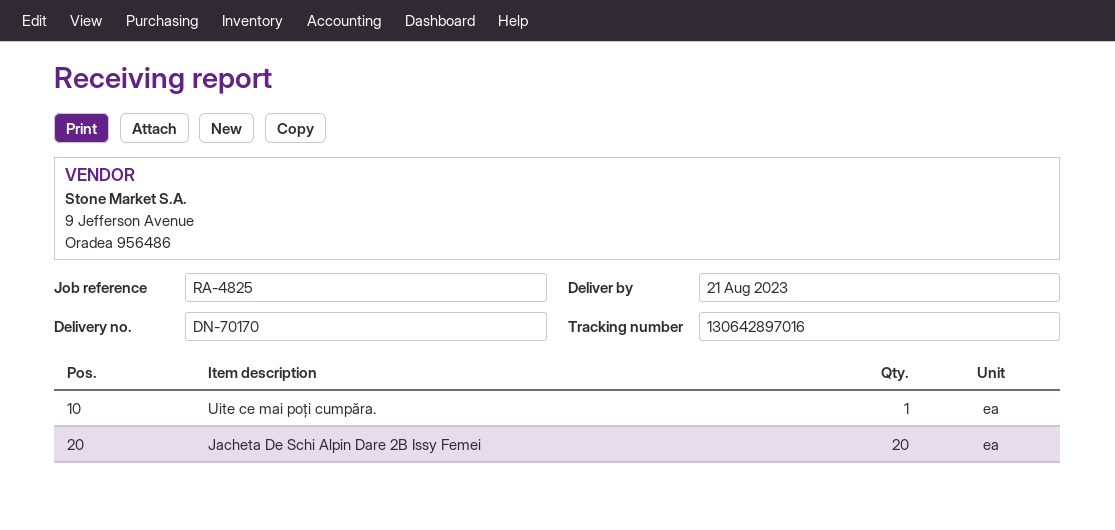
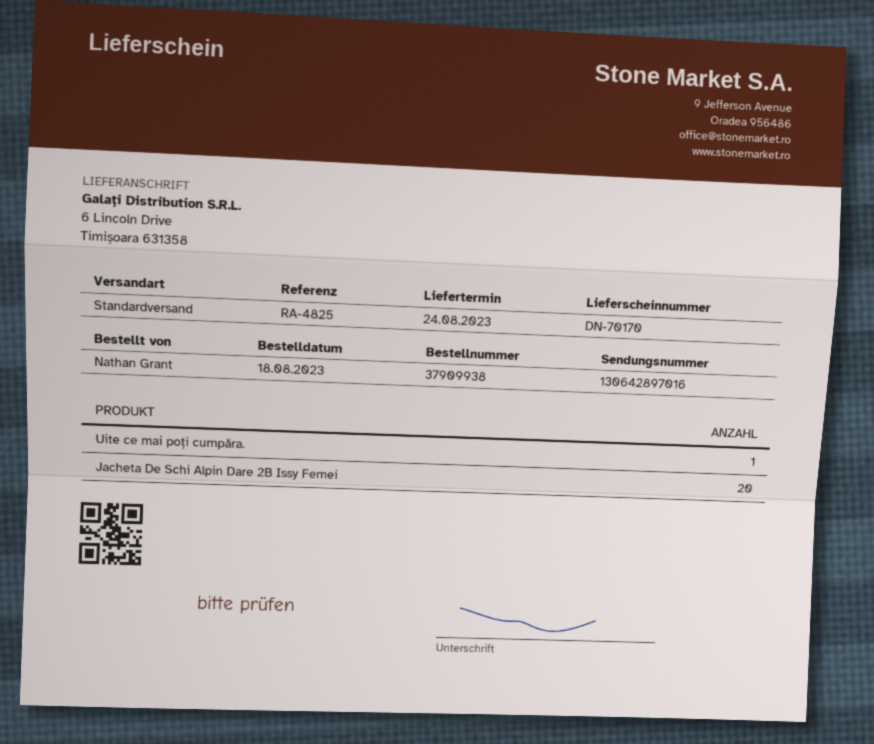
delivery date: 2023-08-21 -> 2023-08-24

